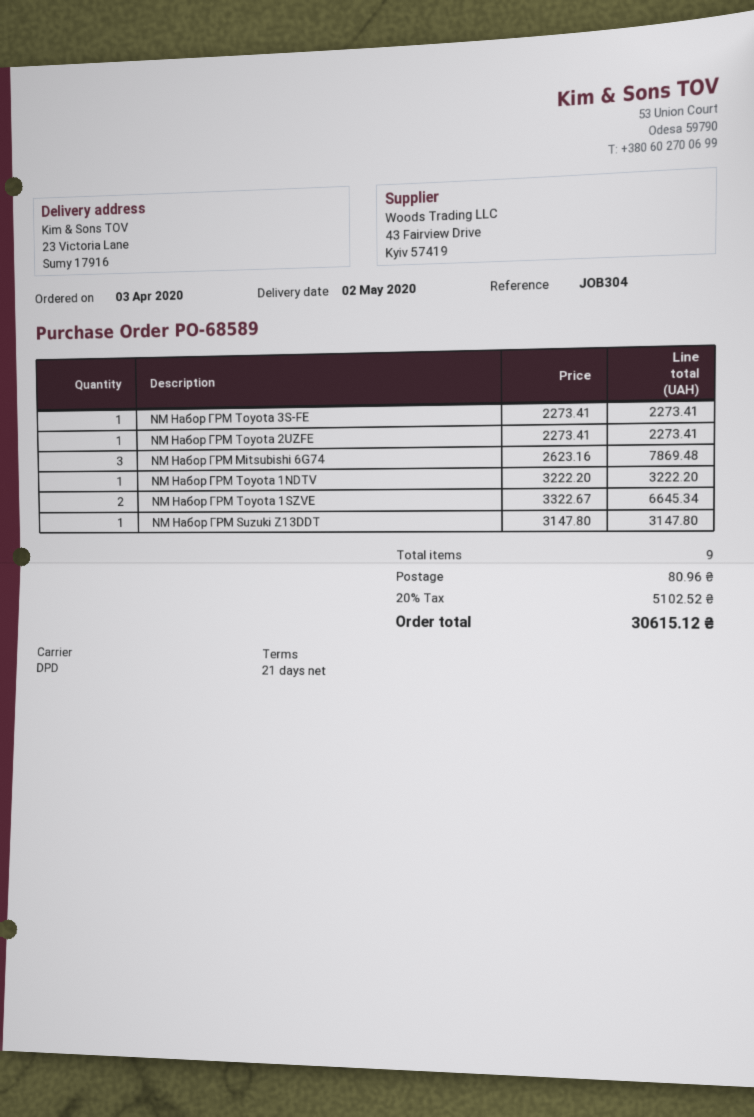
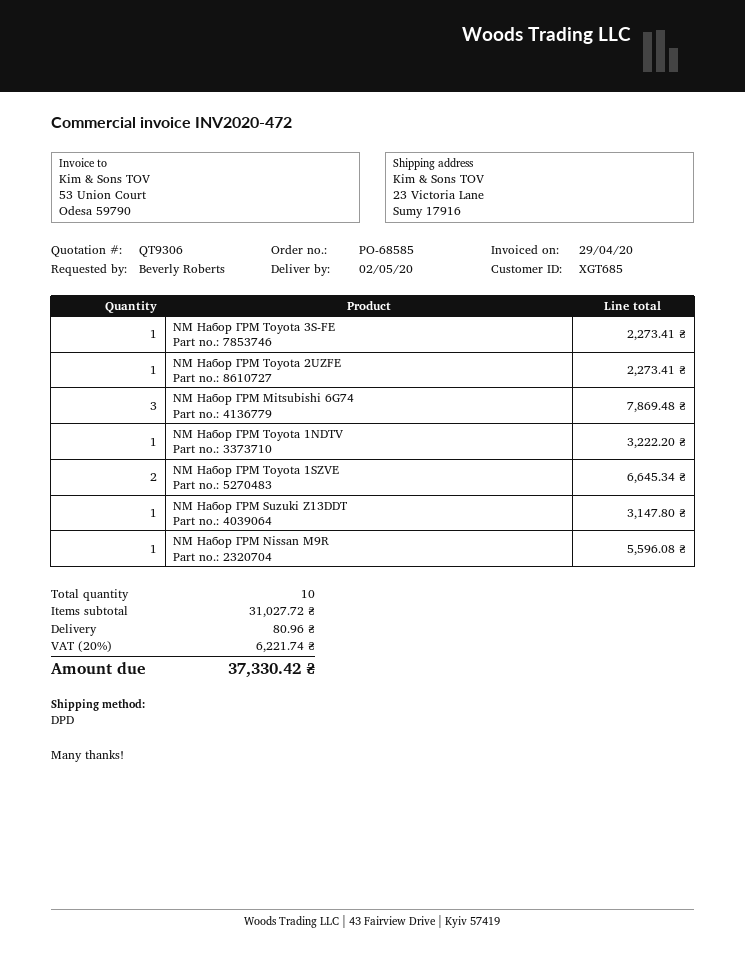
order number: PO-68589 -> PO-68585
NM Набор ГРМ Nissan M9R: none -> 1 for 5596.08
total quantity: 9 -> 10
tax: 20% = 5102.52 -> 20% = 6221.74
total: 30615.12 -> 37330.42

